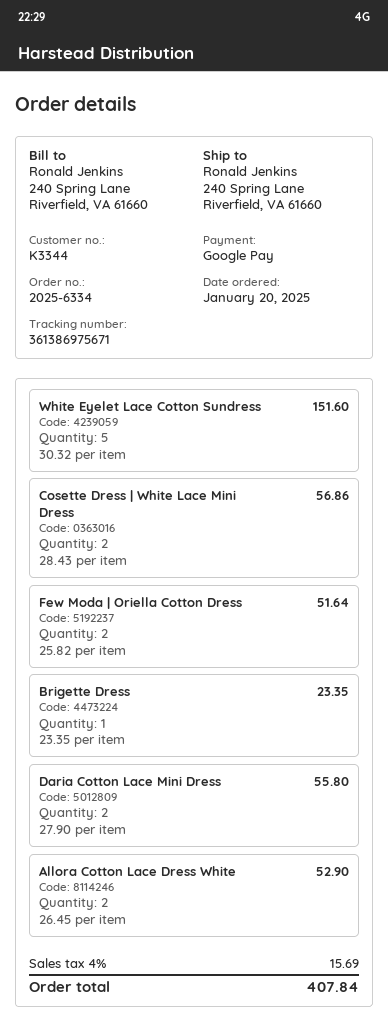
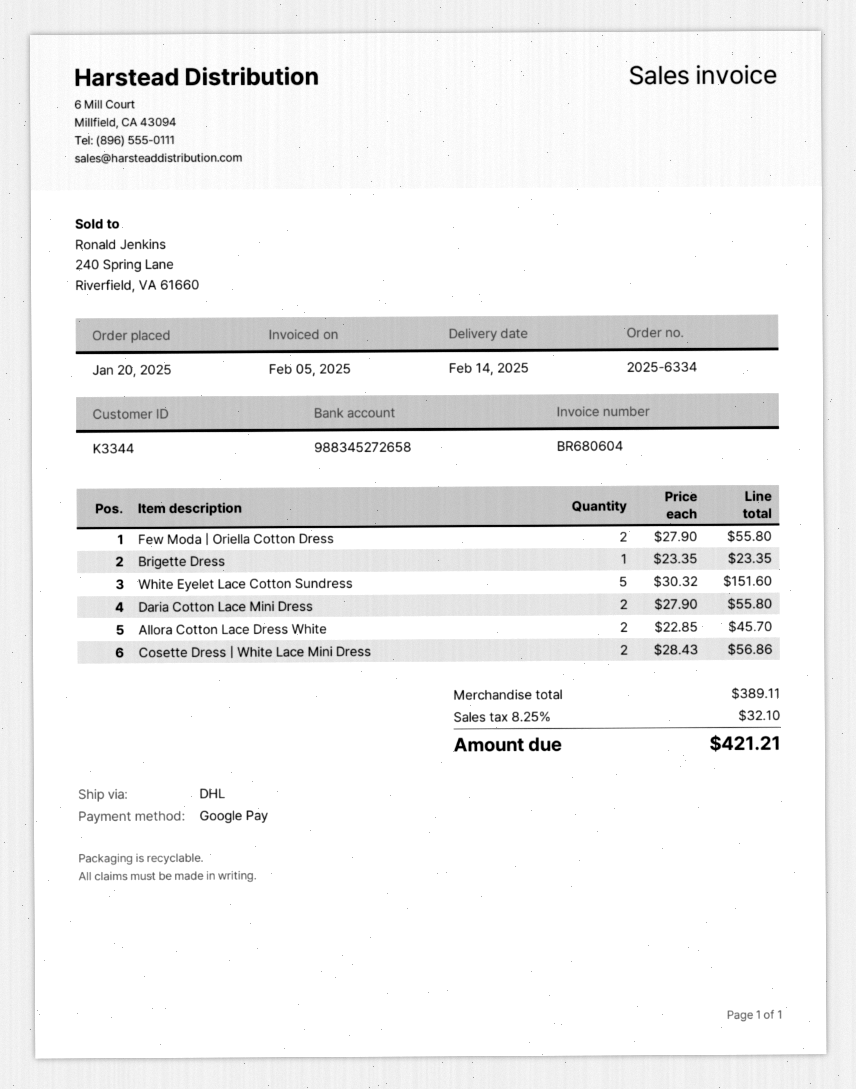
Few Moda | Oriella Cotton Dress: 2 x 25.82 = 51.64 -> 2 x 27.90 = 55.80
Allora Cotton Lace Dress White: 2 x 26.45 = 52.90 -> 2 x 22.85 = 45.70
tax: 4% = 15.69 -> 8.25% = 32.10
total: 407.84 -> 421.21

